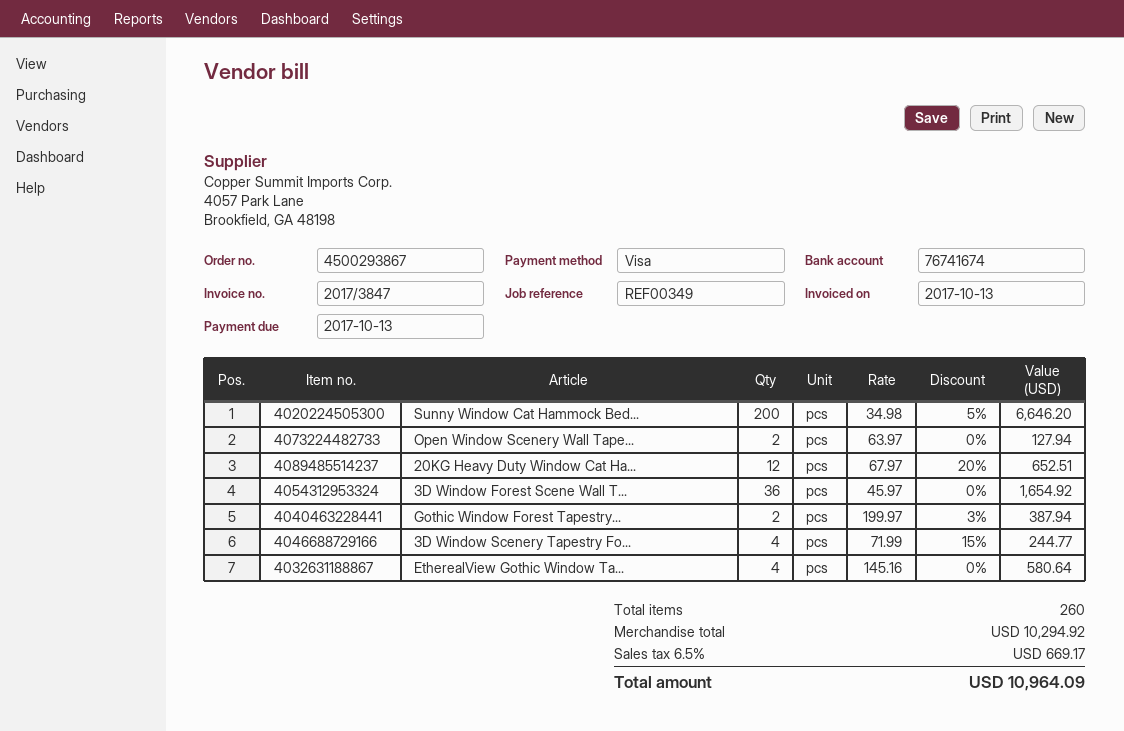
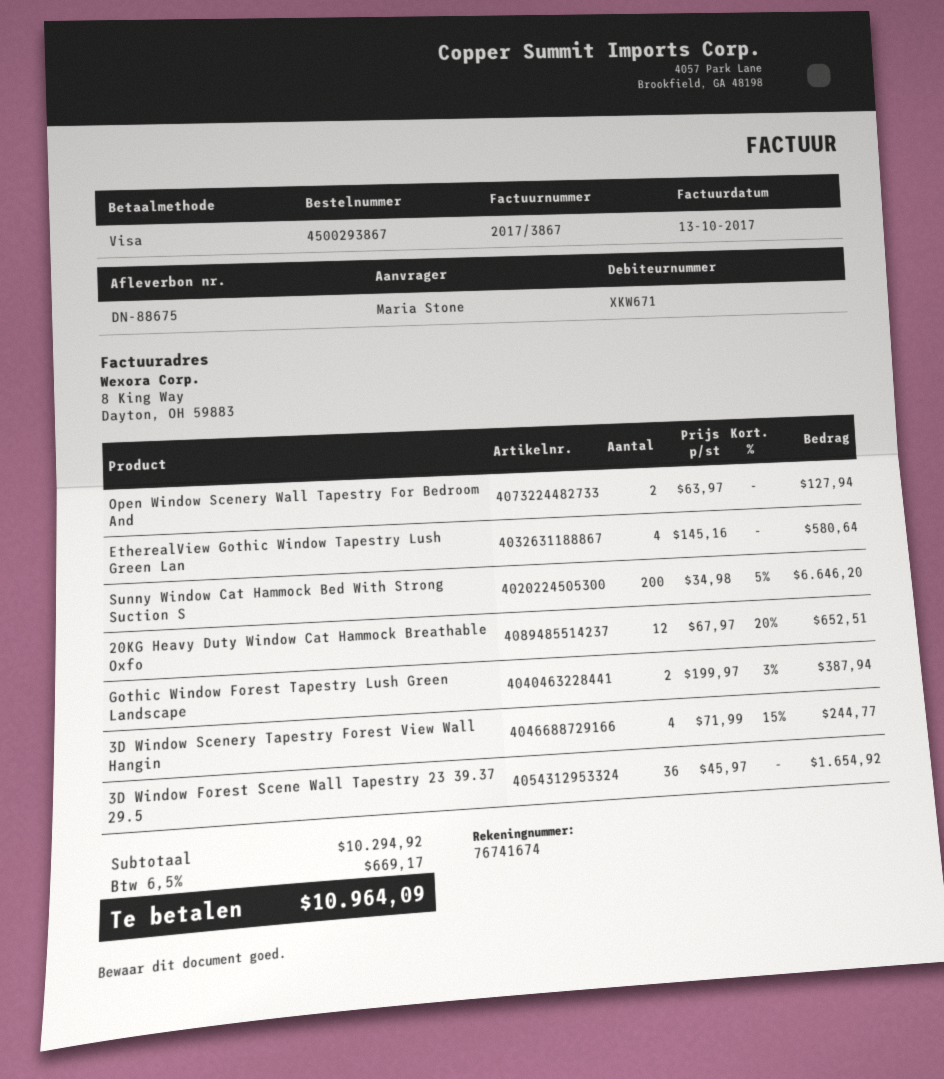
invoice number: 2017/3847 -> 2017/3867

